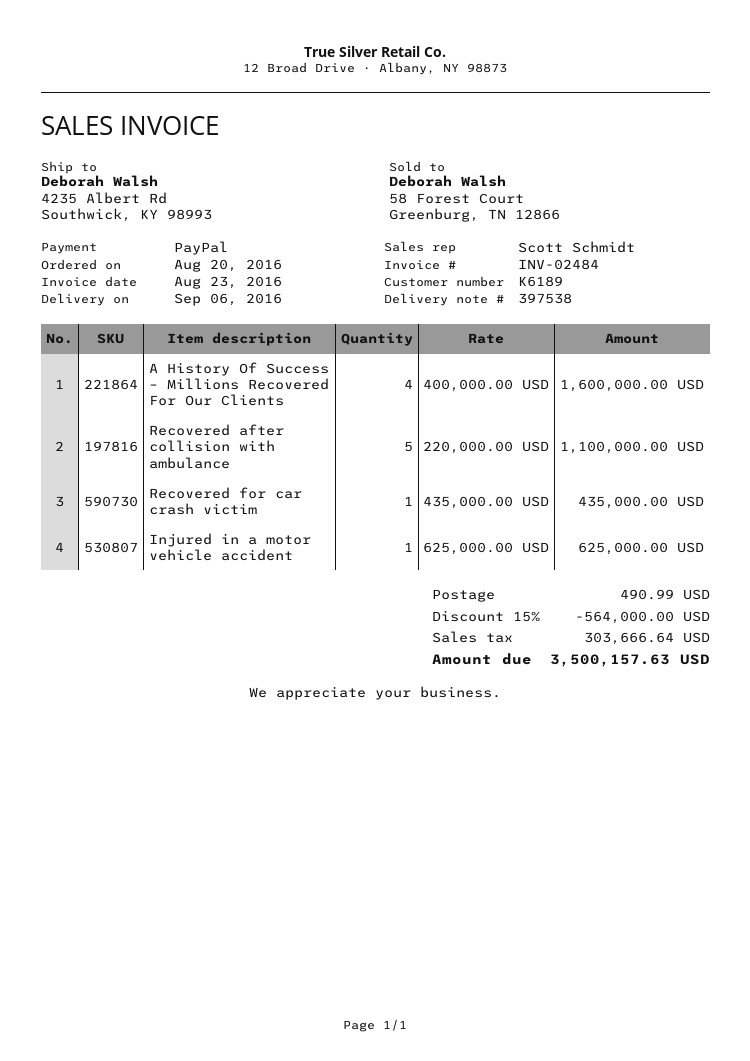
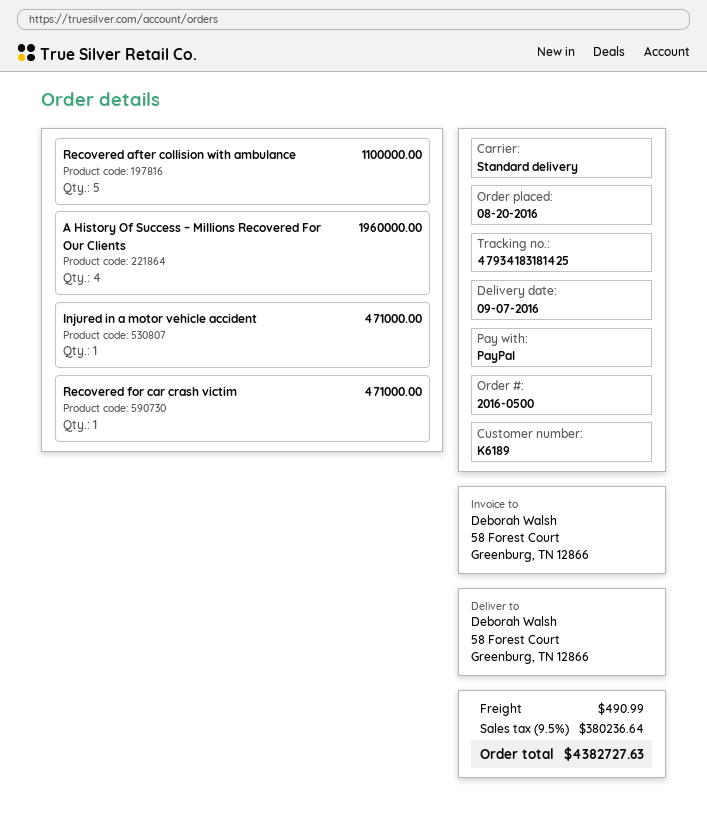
delivery date: 2016-09-06 -> 2016-09-07
ship to: 4235 Albert Rd, Southwick, KY 98993 -> 58 Forest Court, Greenburg, TN 12866
A History Of Success – Millions Recovered For Our Clients: 4 for 1600000.00 -> 4 for 1960000.00
Recovered for car crash victim: 1 for 435000.00 -> 1 for 471000.00
Injured in a motor vehicle accident: 1 for 625000.00 -> 1 for 471000.00
discount: 15% = 564000.00 -> none
tax: 303666.64 -> 380236.64
total: 3500157.63 -> 4382727.63

